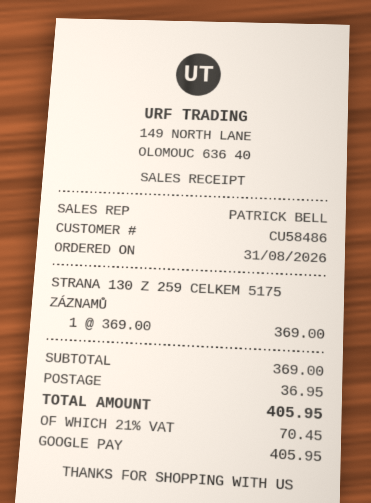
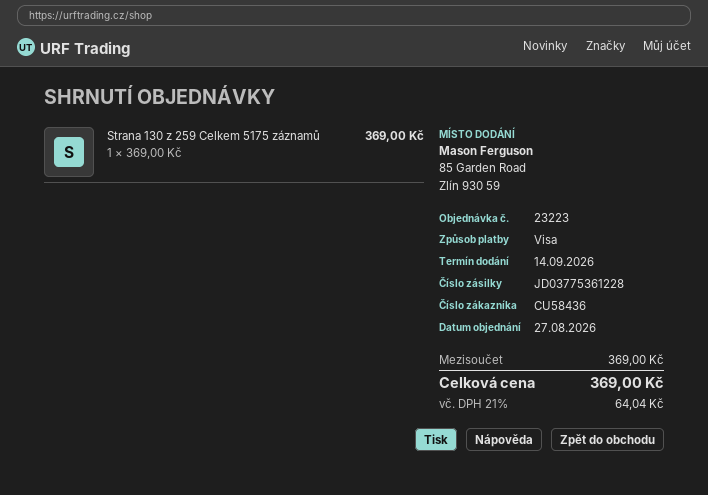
order date: 2026-08-31 -> 2026-08-27
customer number: CU58486 -> CU58436
payment method: Google Pay -> Visa
shipping: 36.95 -> none
tax: 21% = 70.45 -> 21% = 64.04
total: 405.95 -> 369.00

